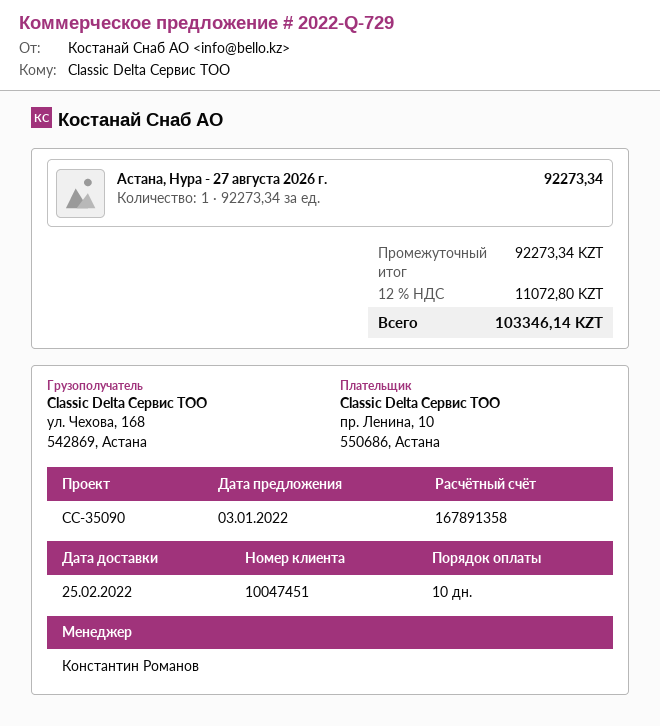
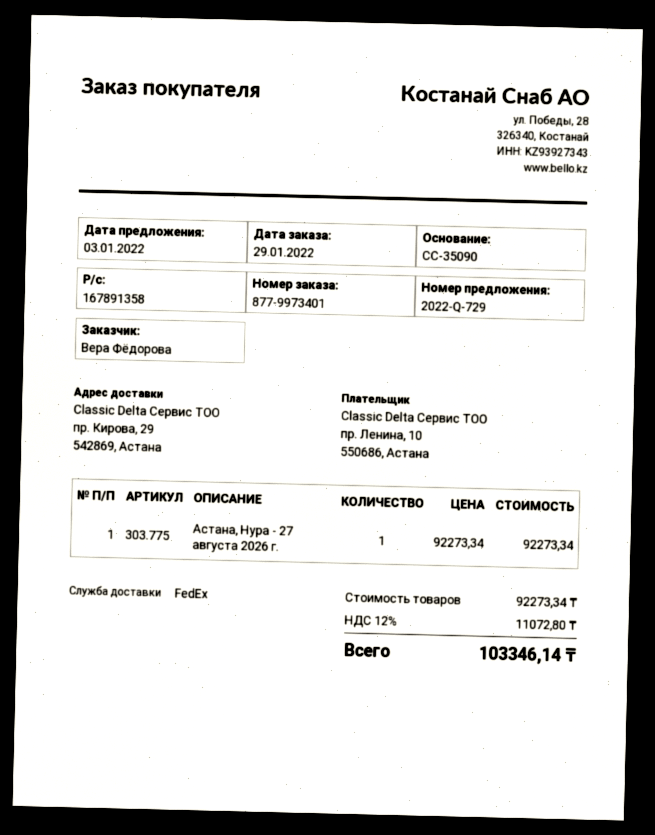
ship to: ул. Чехова, 168, 542869, Астана -> пр. Кирова, 29, 542869, Астана

